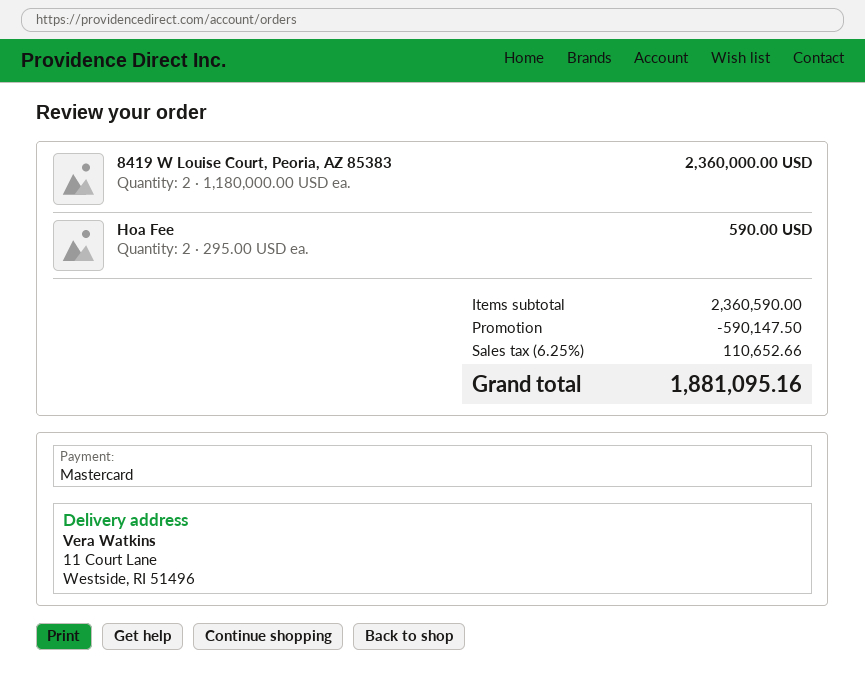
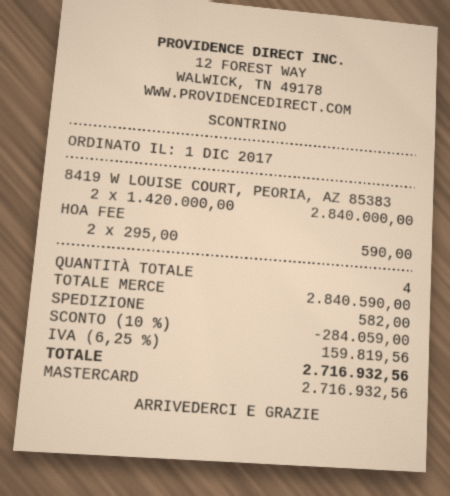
8419 W Louise Court, Peoria, AZ 85383: 2 x 1180000.00 = 2360000.00 -> 2 x 1420000.00 = 2840000.00
subtotal: 2360590.00 -> 2840590.00
discount: 590147.50 -> 284059.00
shipping: none -> 582.00
tax: 6.25% = 110652.66 -> 6.25% = 159819.56
total: 1881095.16 -> 2716932.56

